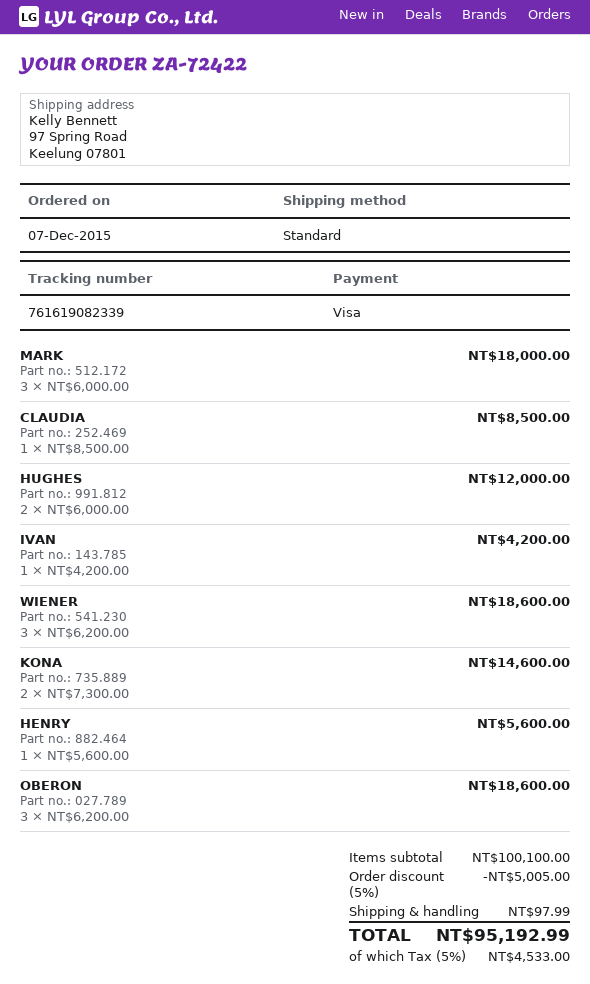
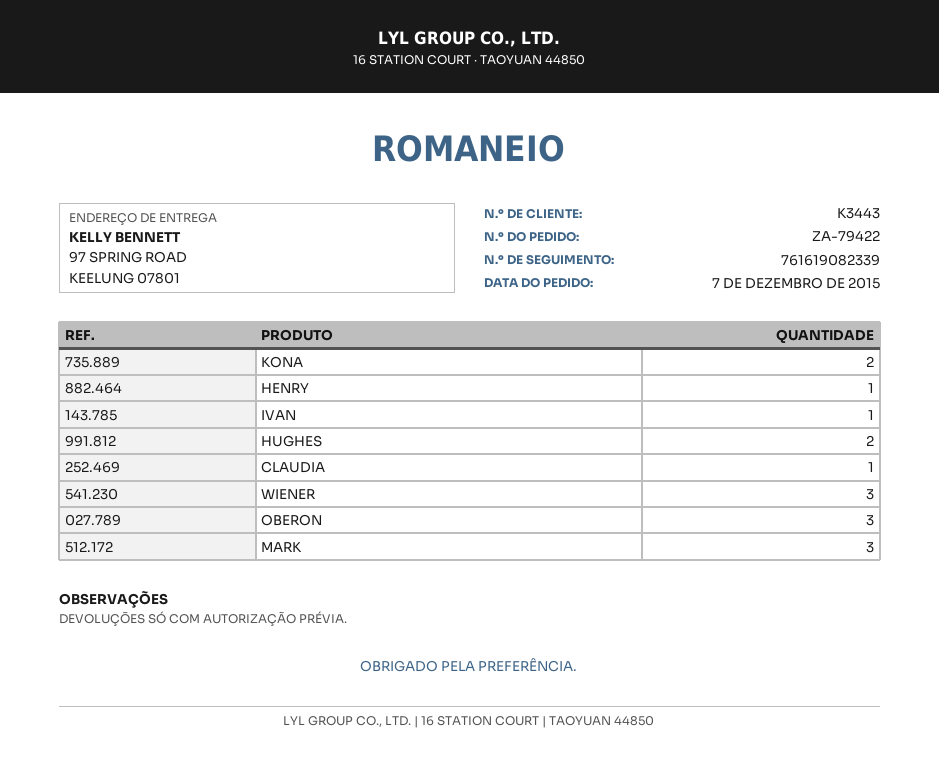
order number: ZA-72422 -> ZA-79422

